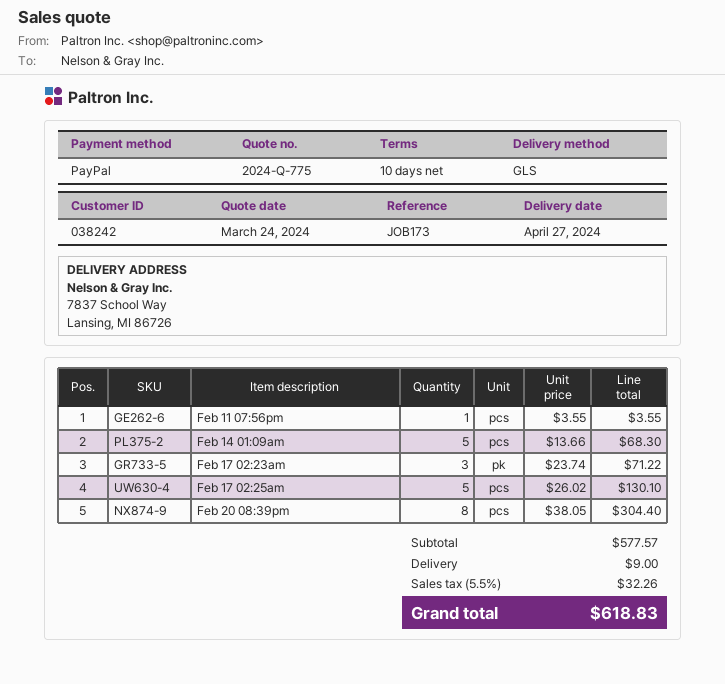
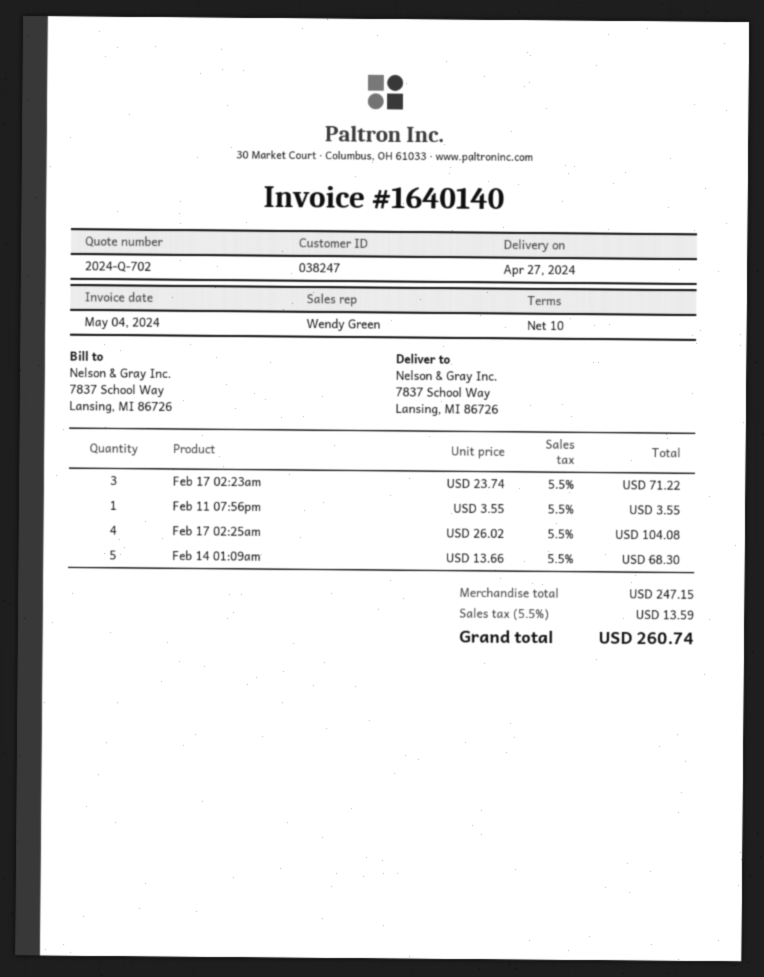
quote number: 2024-Q-775 -> 2024-Q-702
customer number: 038242 -> 038247
Feb 17 02:25am: 5 x 26.02 = 130.10 -> 4 x 26.02 = 104.08
Feb 20 08:39pm: 8 x 38.05 = 304.40 -> none
subtotal: 577.57 -> 247.15
shipping: 9.00 -> none
tax: 5.5% = 32.26 -> 5.5% = 13.59
total: 618.83 -> 260.74

